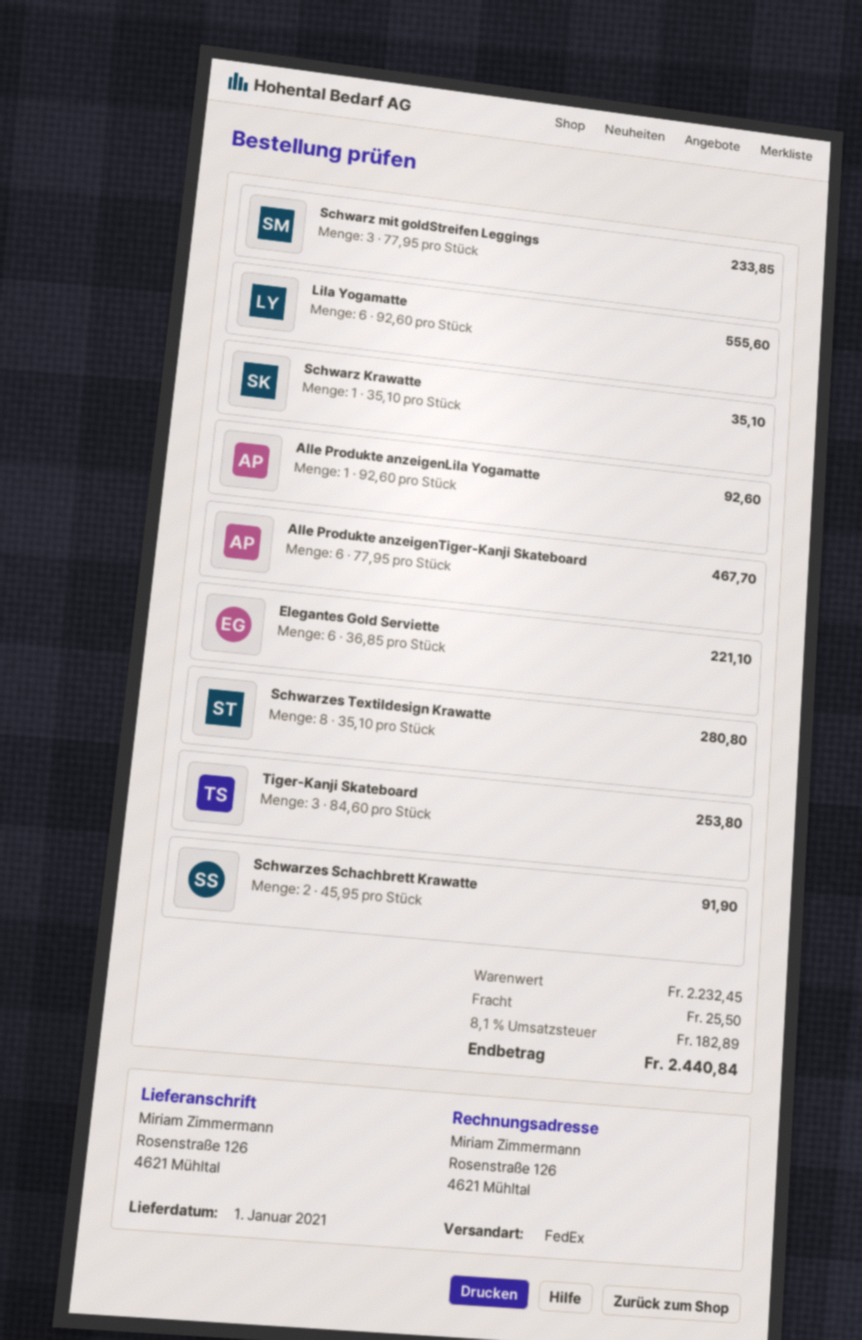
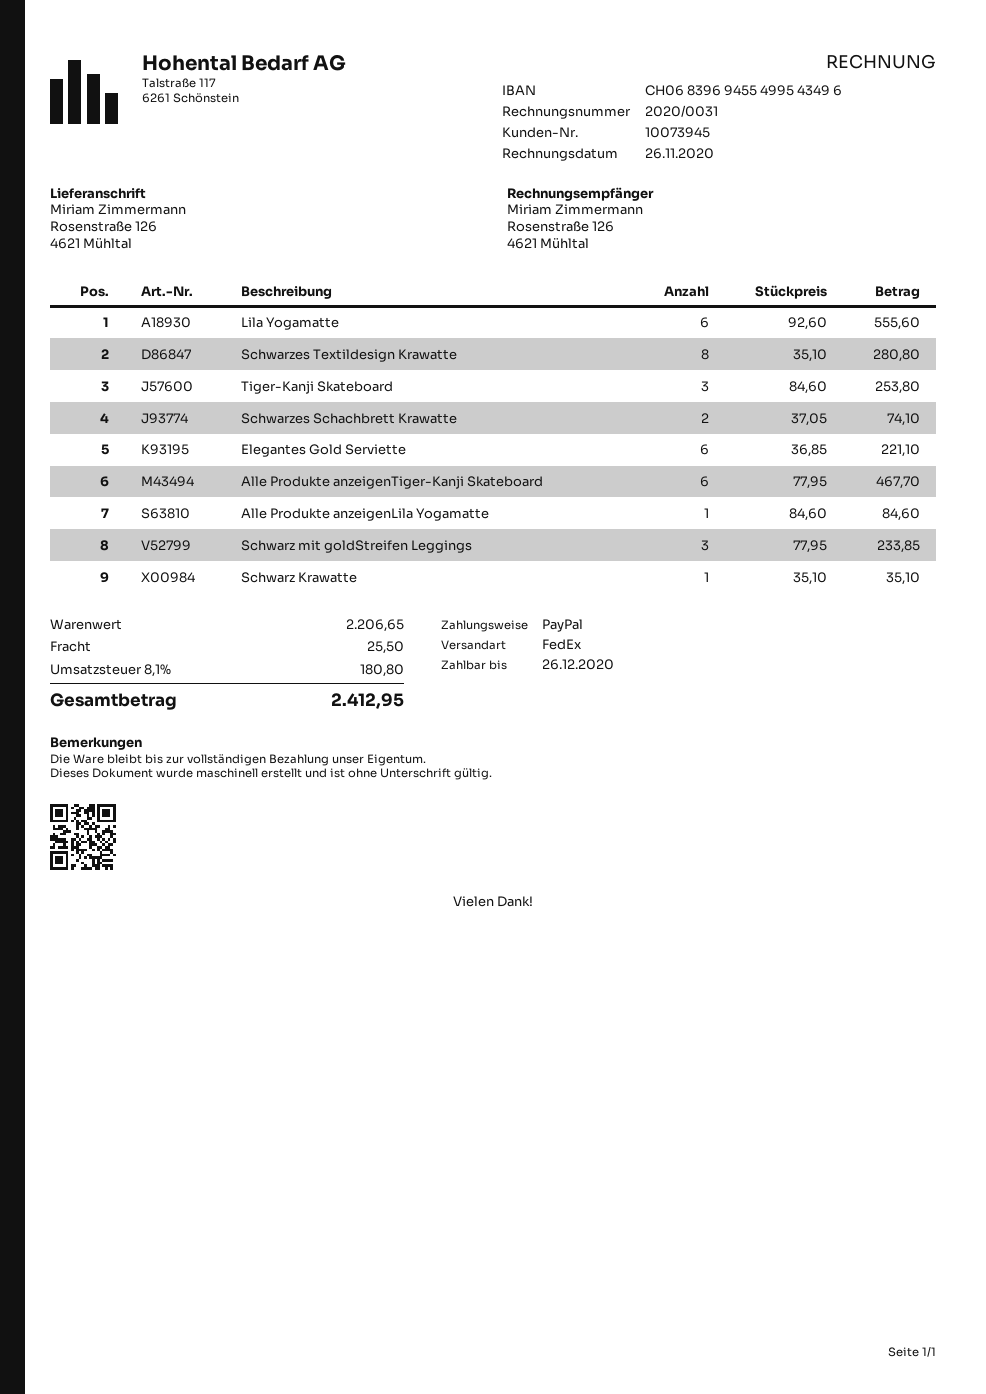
Alle Produkte anzeigenLila Yogamatte: 1 x 92.60 = 92.60 -> 1 x 84.60 = 84.60
Schwarzes Schachbrett Krawatte: 2 x 45.95 = 91.90 -> 2 x 37.05 = 74.10
subtotal: 2232.45 -> 2206.65
tax: 8.1% = 182.89 -> 8.1% = 180.80
total: 2440.84 -> 2412.95

